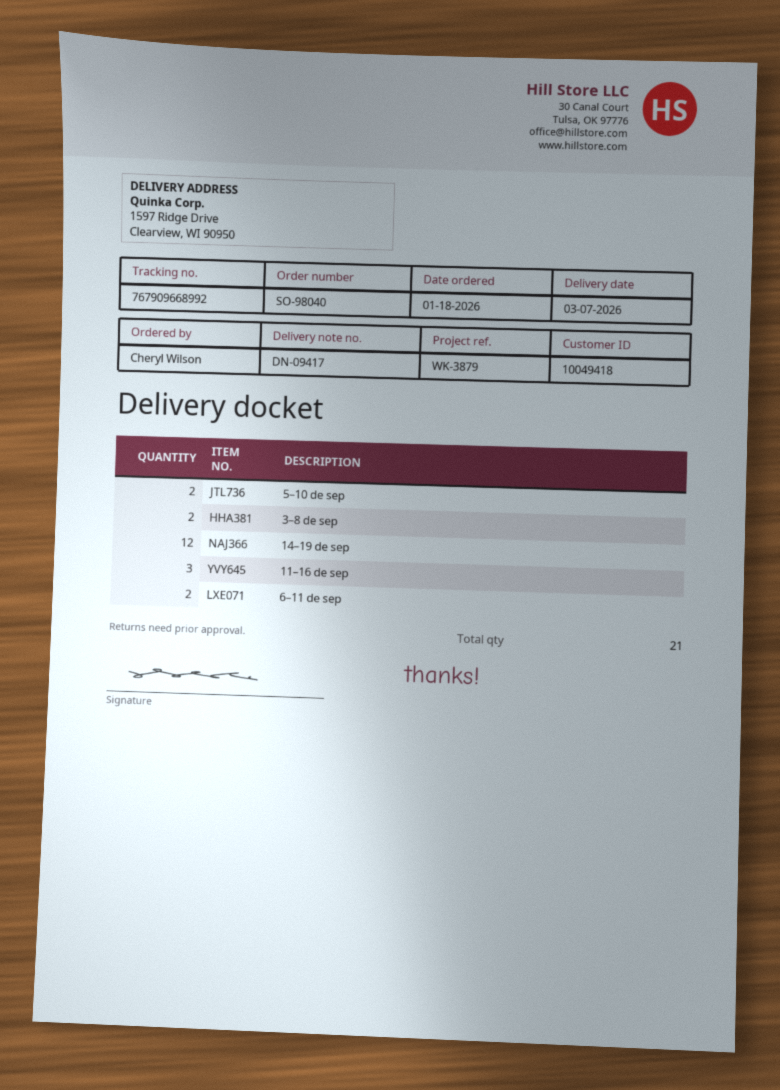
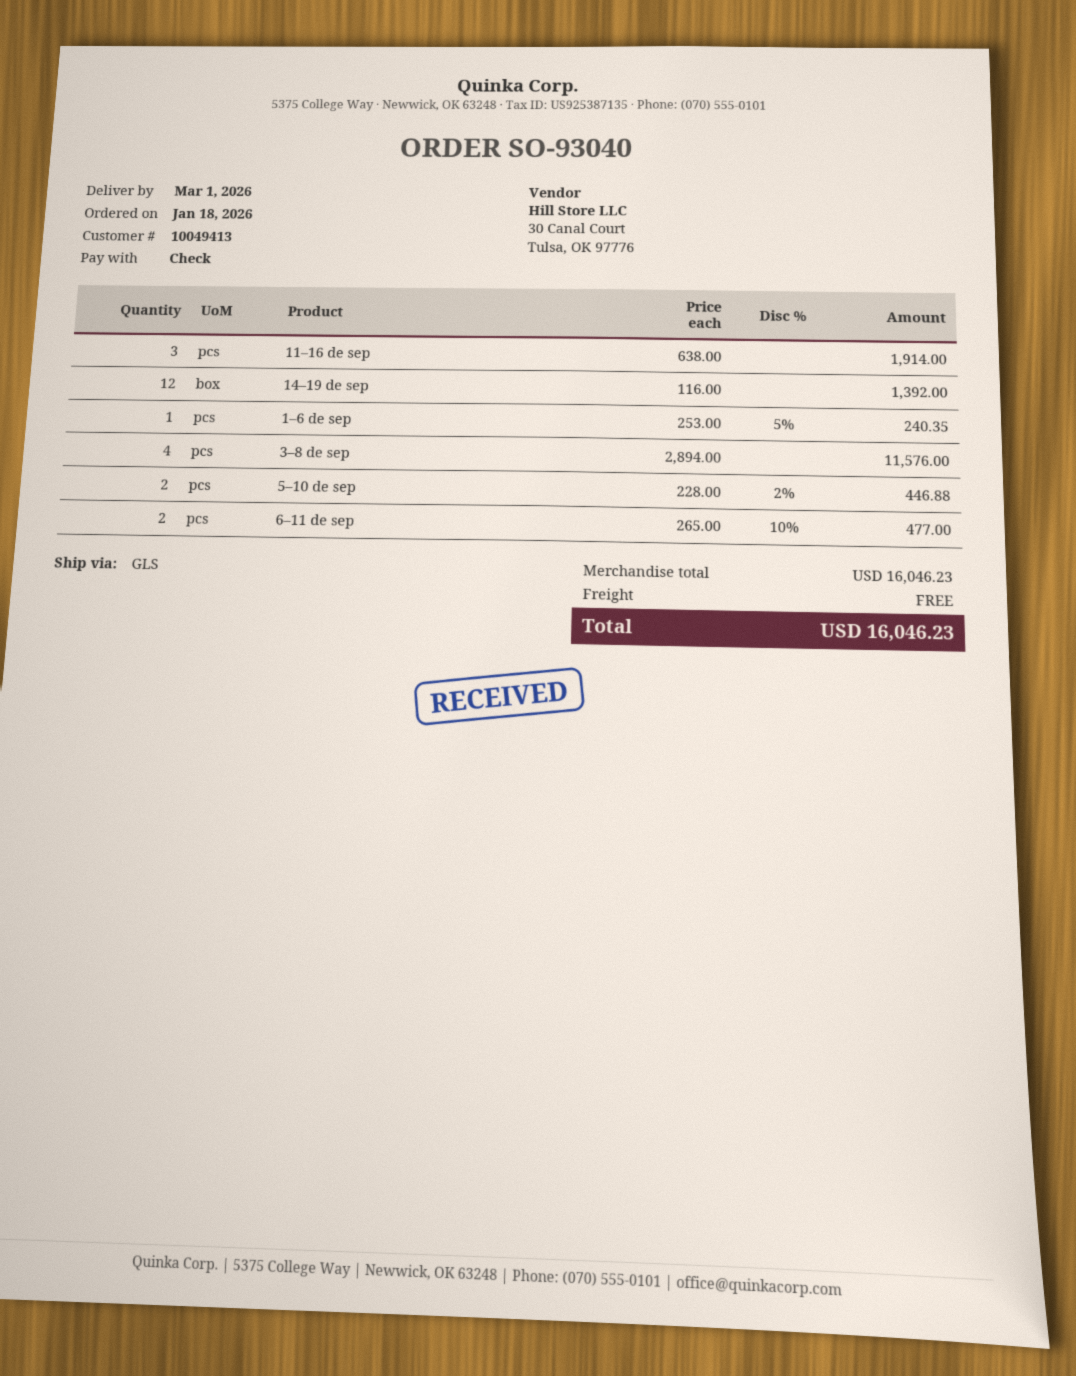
order number: SO-98040 -> SO-93040
delivery date: 2026-03-07 -> 2026-03-01
customer number: 10049418 -> 10049413
3–8 de sep: 2 -> 4
1–6 de sep: none -> 1

